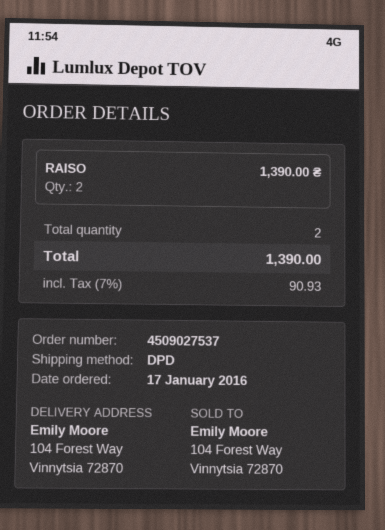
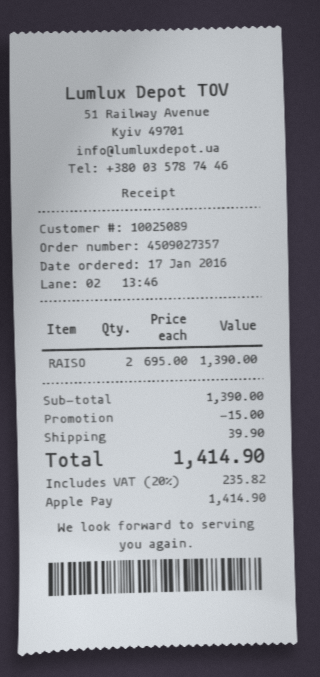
order number: 4509027537 -> 4509027357
discount: none -> 15.00
shipping: none -> 39.90
tax: 7% = 90.93 -> 20% = 235.82
total: 1390.00 -> 1414.90

